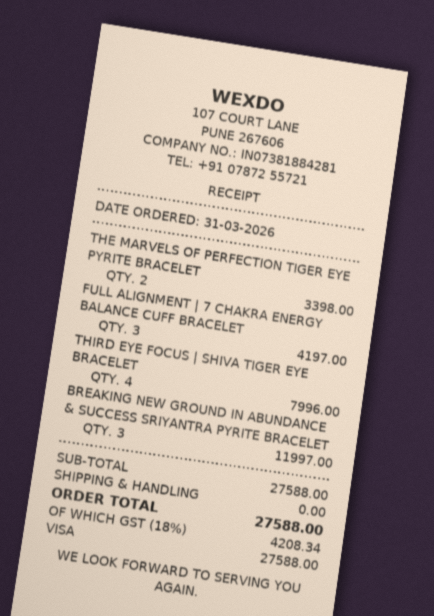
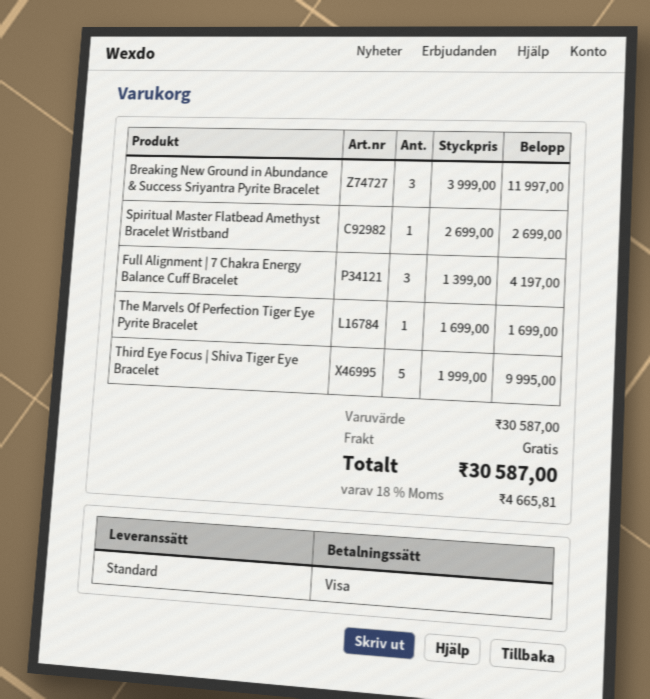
THE MARVELS OF PERFECTION TIGER EYE PYRITE BRACELET: 2 for 3398.00 -> 1 for 1699.00
THIRD EYE FOCUS | SHIVA TIGER EYE BRACELET: 4 for 7996.00 -> 5 for 9995.00
Spiritual Master Flatbead Amethyst Bracelet Wristband: none -> 1 for 2699.00
subtotal: 27588.00 -> 30587.00
tax: 18% = 4208.34 -> 18% = 4665.81
total: 27588.00 -> 30587.00

